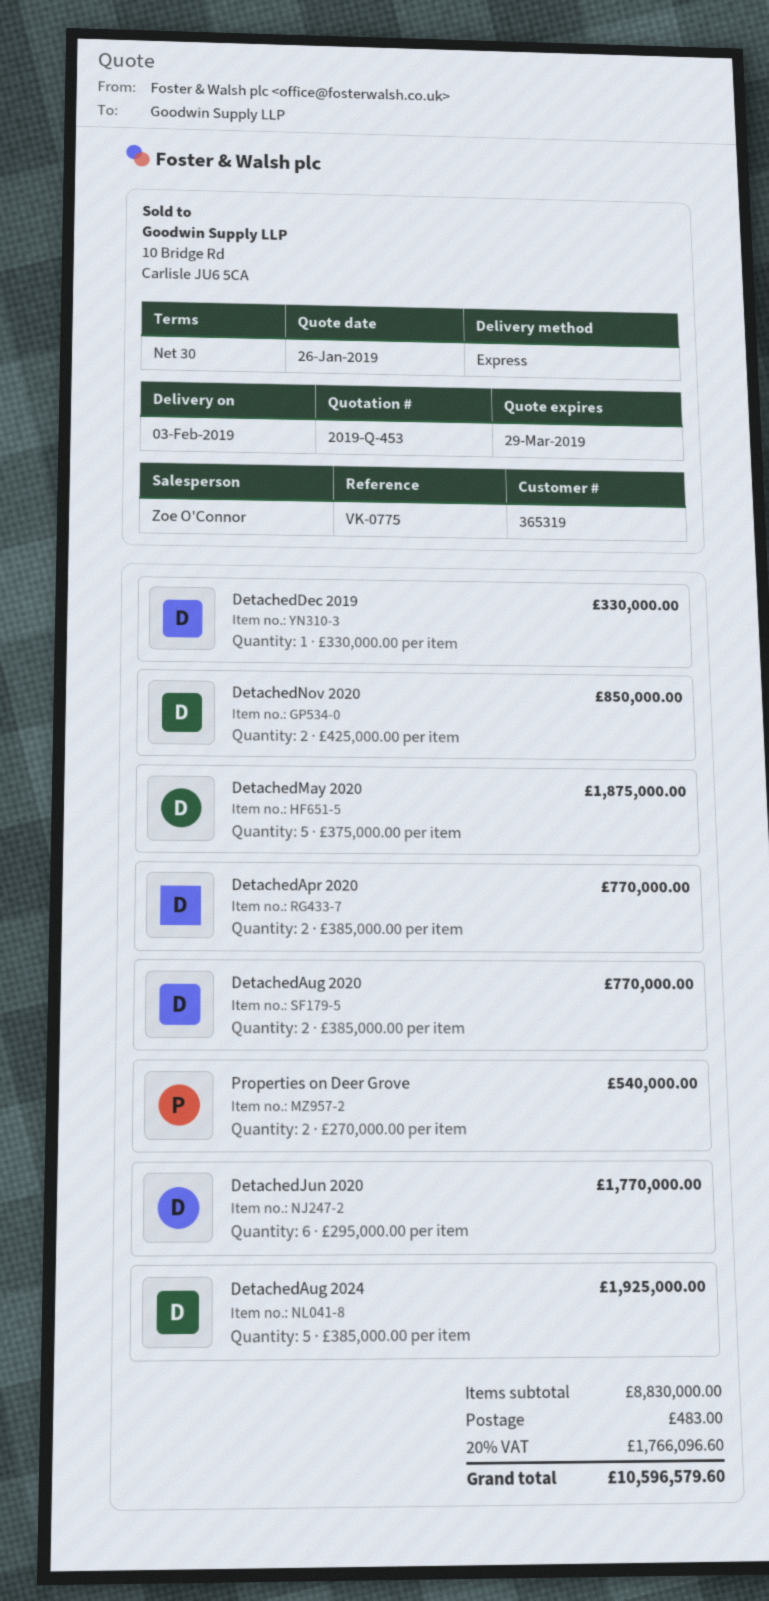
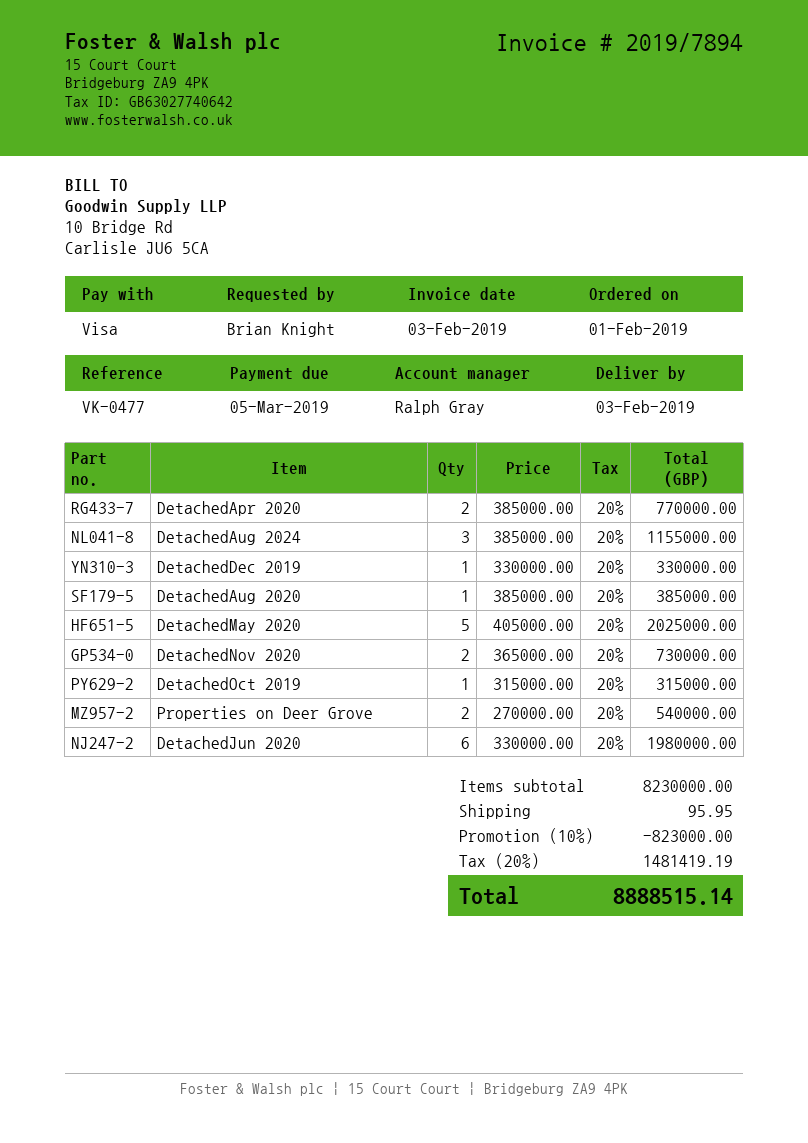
reference: VK-0775 -> VK-0477
sales rep: Zoe O'Connor -> Ralph Gray
DetachedNov 2020: 2 x 425000.00 = 850000.00 -> 2 x 365000.00 = 730000.00
DetachedMay 2020: 5 x 375000.00 = 1875000.00 -> 5 x 405000.00 = 2025000.00
DetachedAug 2020: 2 x 385000.00 = 770000.00 -> 1 x 385000.00 = 385000.00
DetachedJun 2020: 6 x 295000.00 = 1770000.00 -> 6 x 330000.00 = 1980000.00
DetachedAug 2024: 5 x 385000.00 = 1925000.00 -> 3 x 385000.00 = 1155000.00
DetachedOct 2019: none -> 1 x 315000.00 = 315000.00
subtotal: 8830000.00 -> 8230000.00
discount: none -> 10% = 823000.00
shipping: 483.00 -> 95.95
tax: 20% = 1766096.60 -> 20% = 1481419.19
total: 10596579.60 -> 8888515.14

